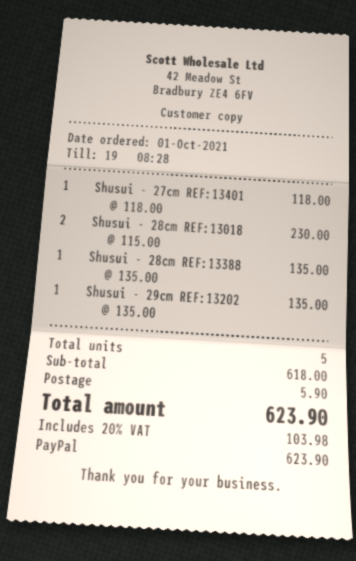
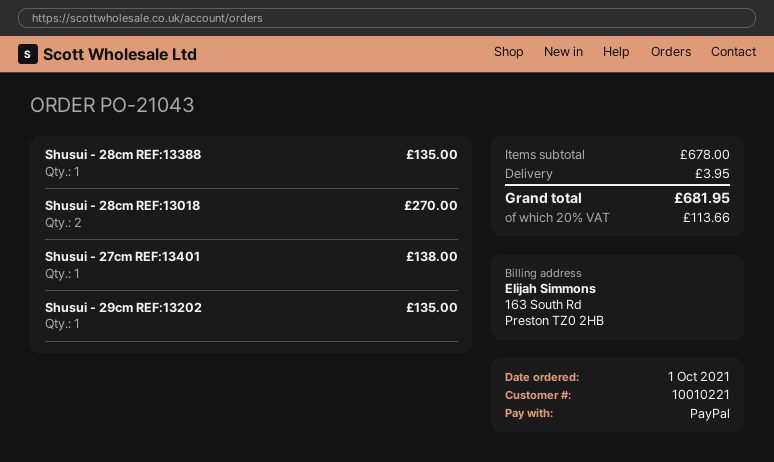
Shusui - 27cm REF:13401: 1 for 118.00 -> 1 for 138.00
Shusui - 28cm REF:13018: 2 for 230.00 -> 2 for 270.00
subtotal: 618.00 -> 678.00
shipping: 5.90 -> 3.95
tax: 20% = 103.98 -> 20% = 113.66
total: 623.90 -> 681.95

